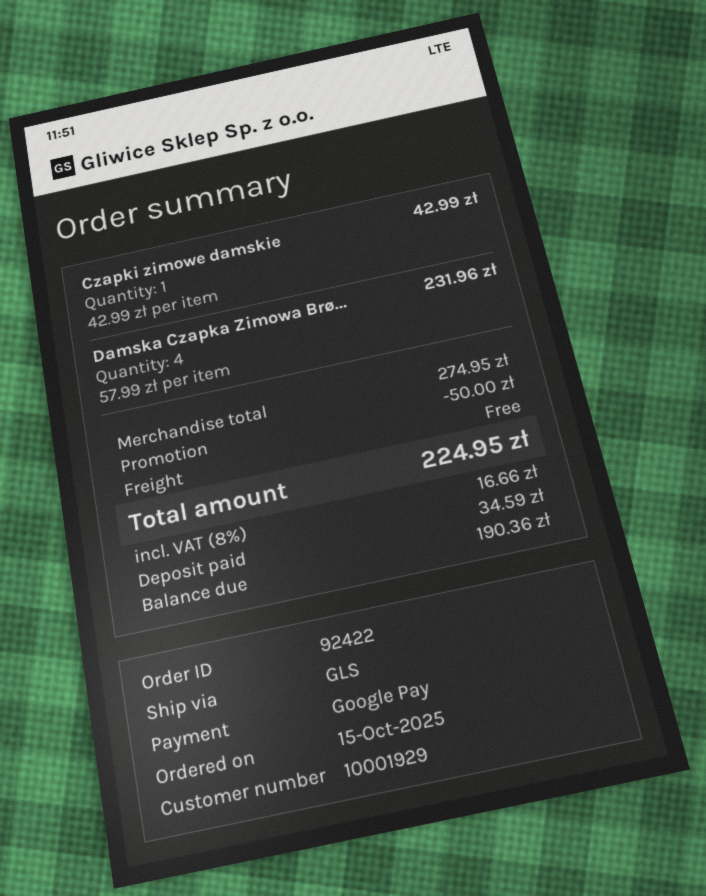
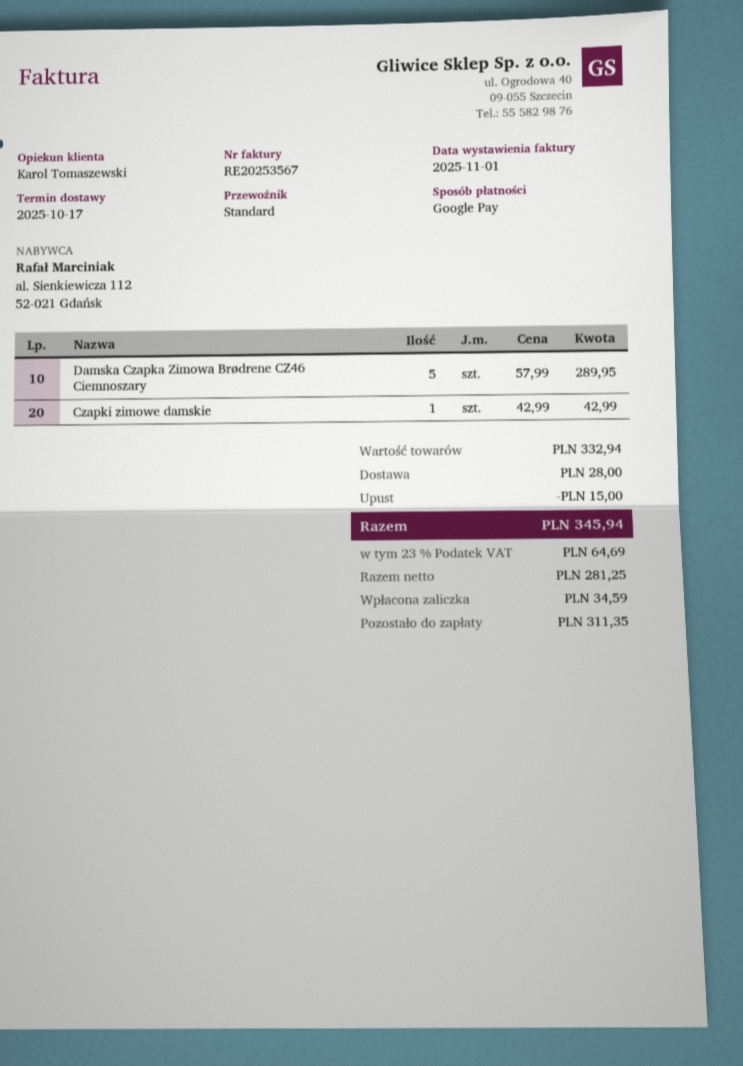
shipping method: GLS -> standard
Damska Czapka Zimowa Brø...: 4 x 57.99 = 231.96 -> 5 x 57.99 = 289.95
subtotal: 274.95 -> 332.94
discount: 50.00 -> 15.00
shipping: 0.00 -> 28.00
tax: 8% = 16.66 -> 23% = 64.69
total: 224.95 -> 345.94
balance: 190.36 -> 311.35

